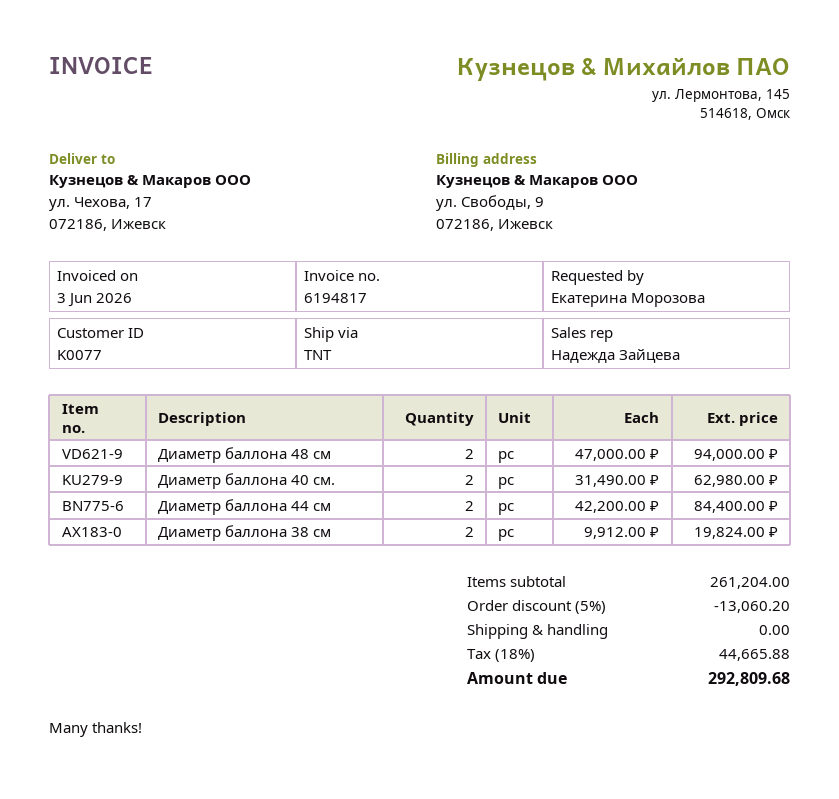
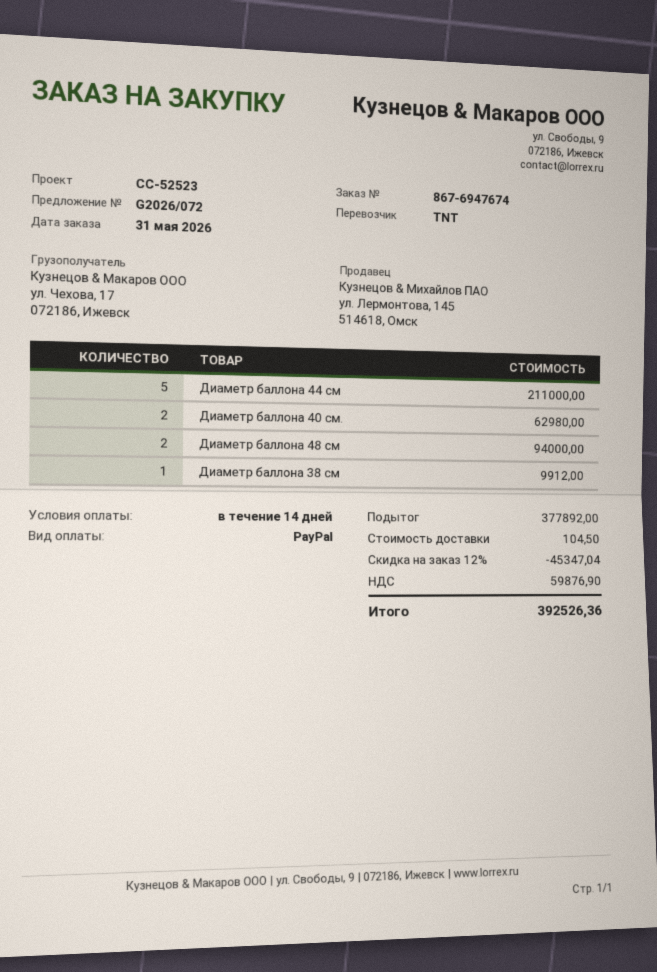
Диаметр баллона 44 см: 2 for 84400.00 -> 5 for 211000.00
Диаметр баллона 38 см: 2 for 19824.00 -> 1 for 9912.00
subtotal: 261204.00 -> 377892.00
discount: 5% = 13060.20 -> 12% = 45347.04
shipping: 0.00 -> 104.50
tax: 44665.88 -> 59876.90
total: 292809.68 -> 392526.36

